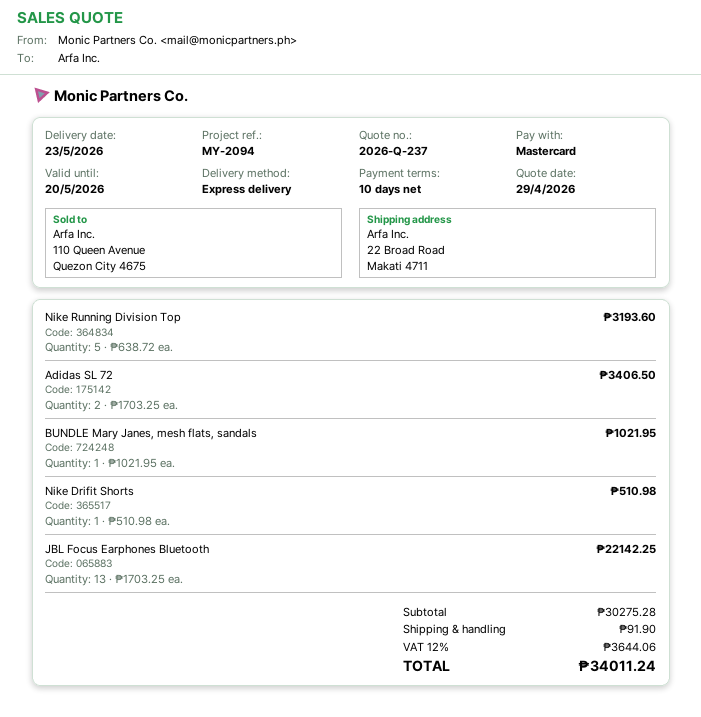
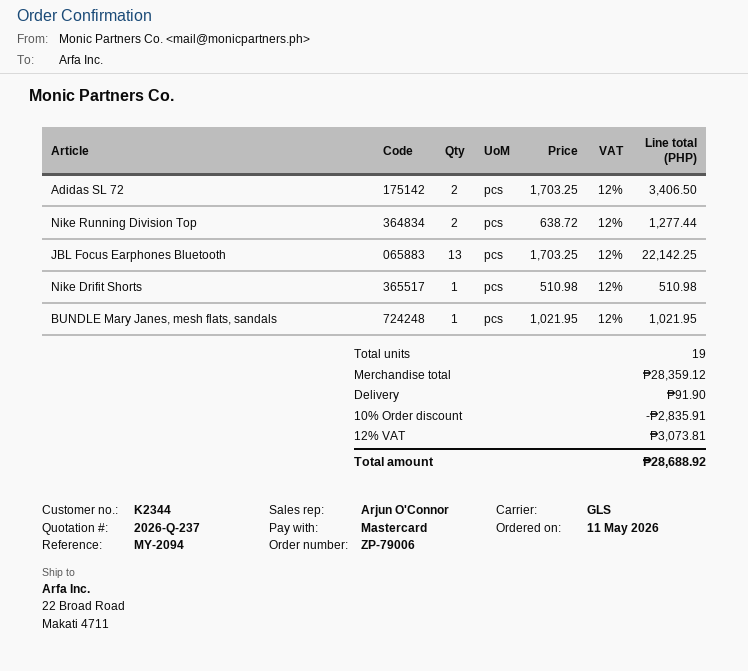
shipping method: express -> GLS
Nike Running Division Top: 5 x 638.72 = 3193.60 -> 2 x 638.72 = 1277.44
subtotal: 30275.28 -> 28359.12
discount: none -> 10% = 2835.91
tax: 12% = 3644.06 -> 12% = 3073.81
total: 34011.24 -> 28688.92

